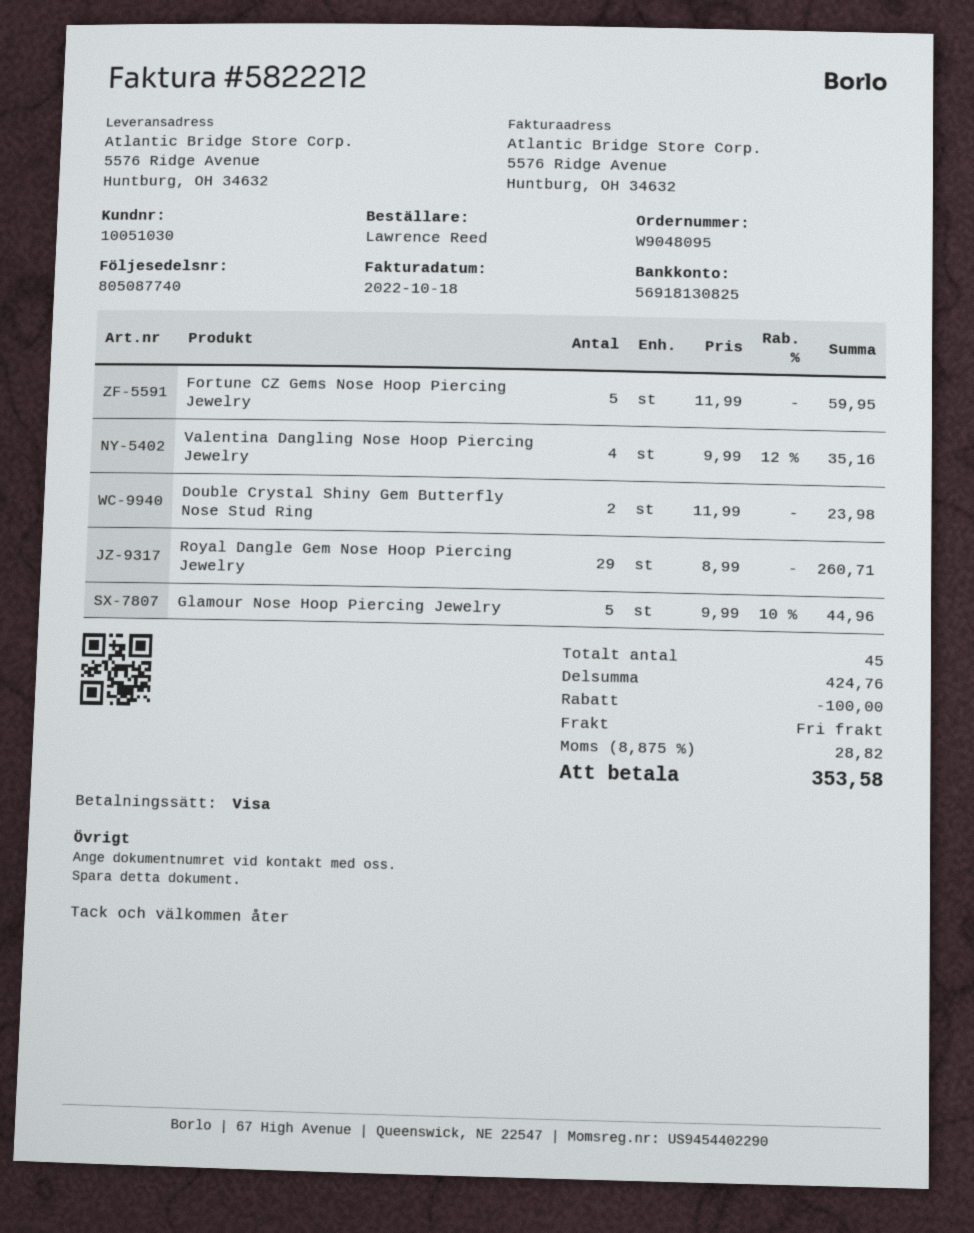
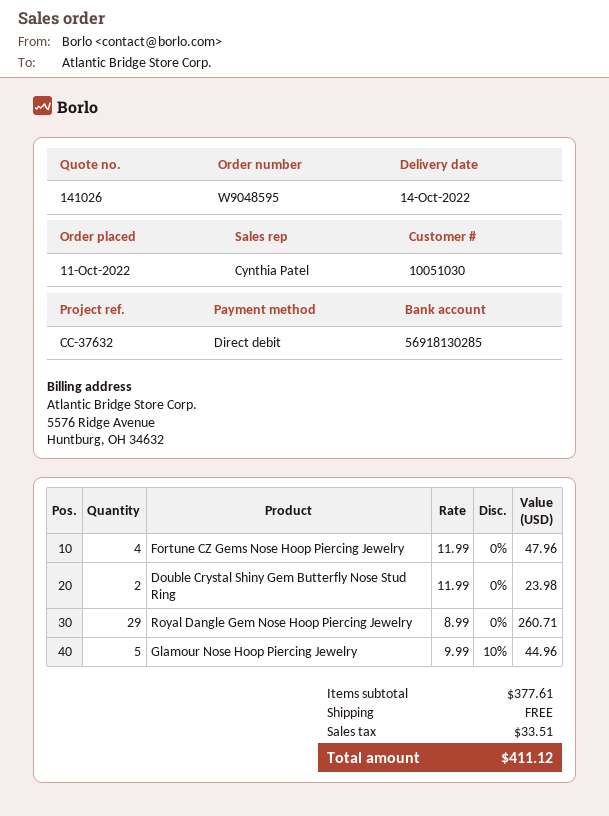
order number: W9048095 -> W9048595
payment method: Visa -> direct debit
bank account: 56918130825 -> 56918130285
Fortune CZ Gems Nose Hoop Piercing Jewelry: 5 x 11.99 = 59.95 -> 4 x 11.99 = 47.96
Valentina Dangling Nose Hoop Piercing Jewelry: 4 x 9.99 - 12% = 35.16 -> none
subtotal: 424.76 -> 377.61
discount: 100.00 -> none
tax: 28.82 -> 33.51
total: 353.58 -> 411.12

